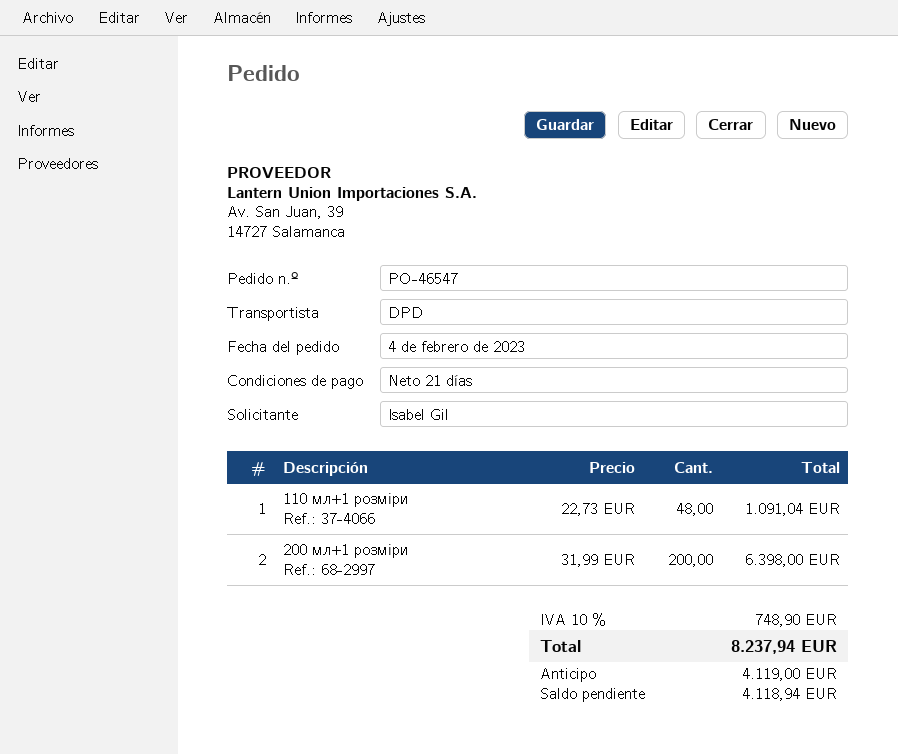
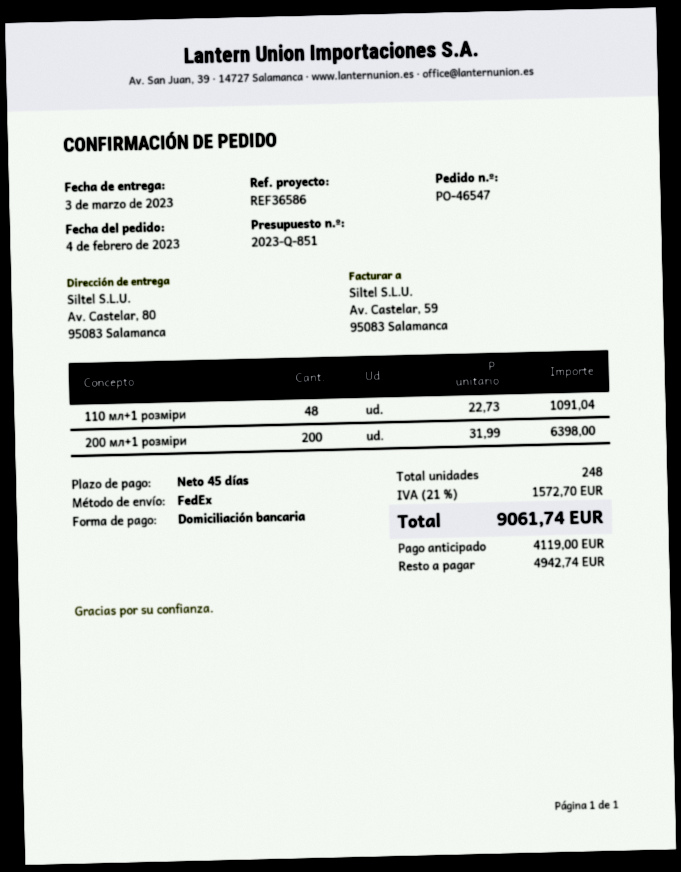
payment terms: 21 days -> 45 days
shipping method: DPD -> FedEx
tax: 10% = 748.90 -> 21% = 1572.70
total: 8237.94 -> 9061.74
balance: 4118.94 -> 4942.74

